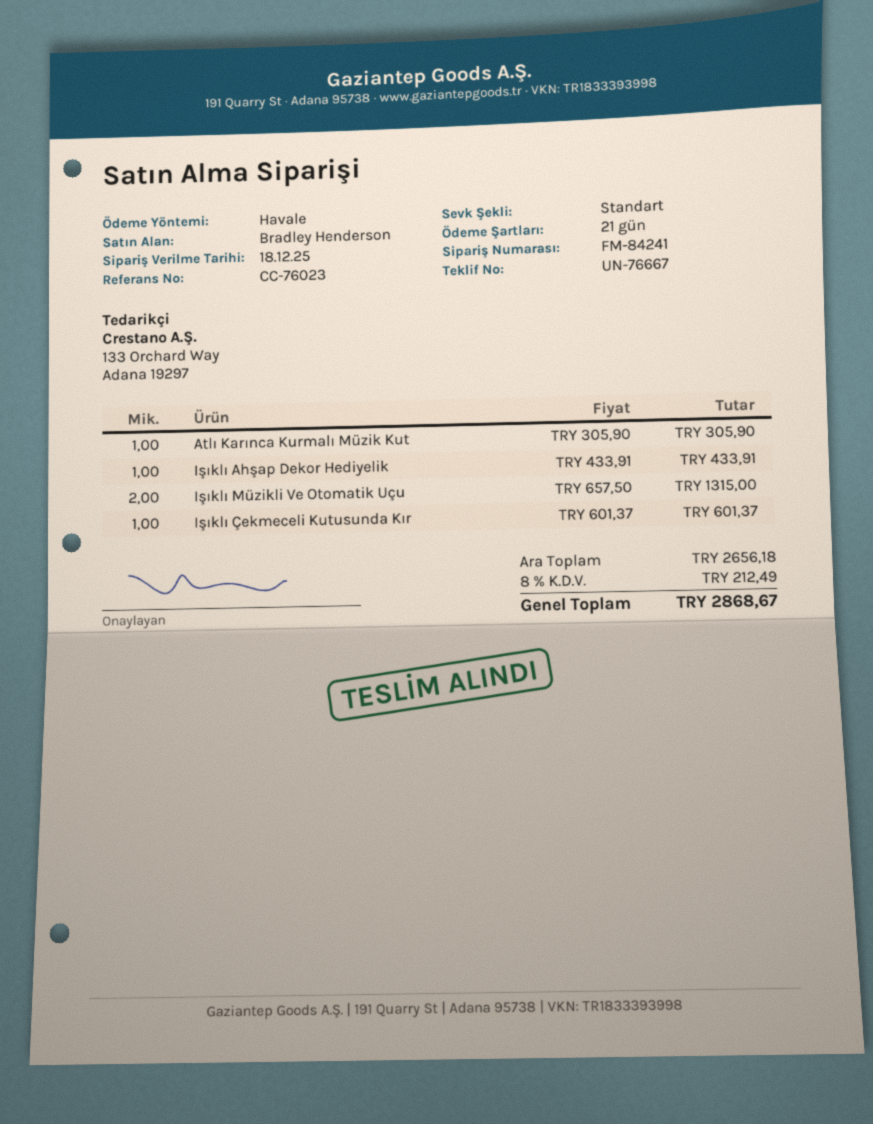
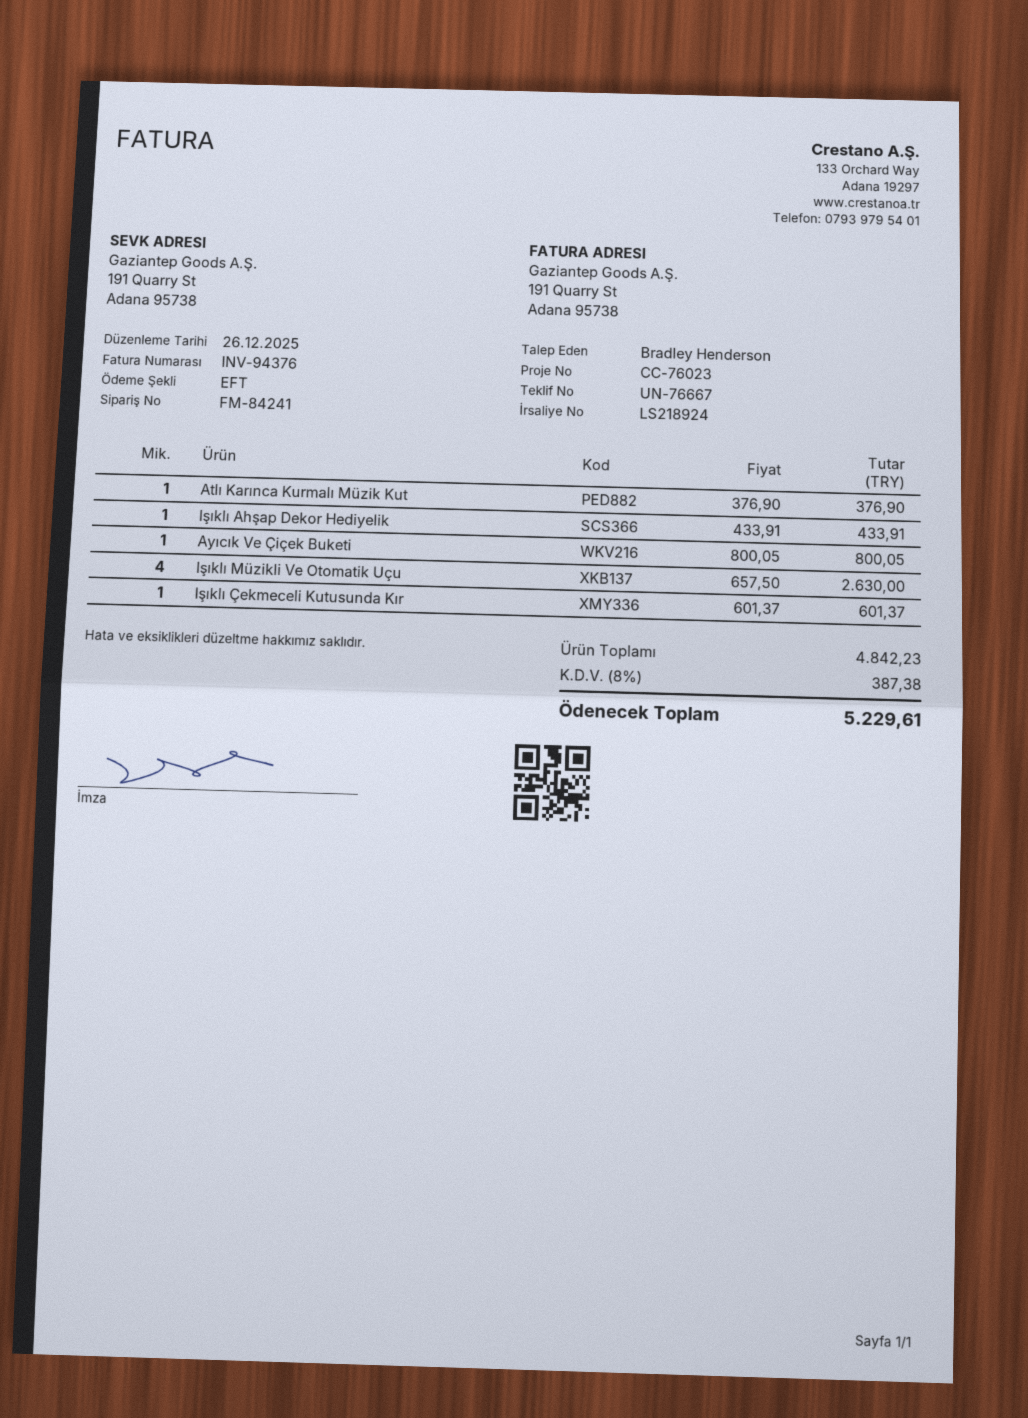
Atlı Karınca Kurmalı Müzik Kut: 1 x 305.90 = 305.90 -> 1 x 376.90 = 376.90
Işıklı Müzikli Ve Otomatik Uçu: 2 x 657.50 = 1315.00 -> 4 x 657.50 = 2630.00
Ayıcık Ve Çiçek Buketi: none -> 1 x 800.05 = 800.05
subtotal: 2656.18 -> 4842.23
tax: 8% = 212.49 -> 8% = 387.38
total: 2868.67 -> 5229.61

